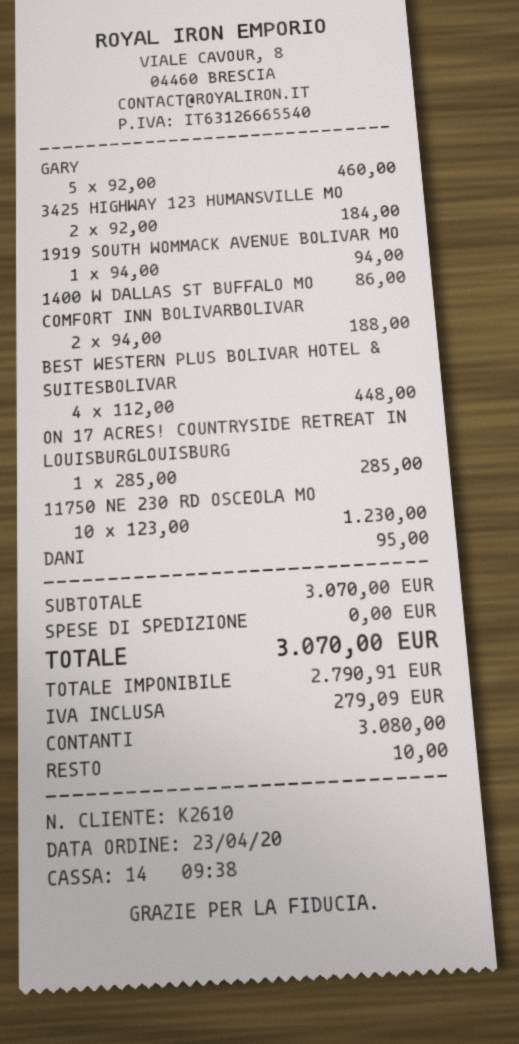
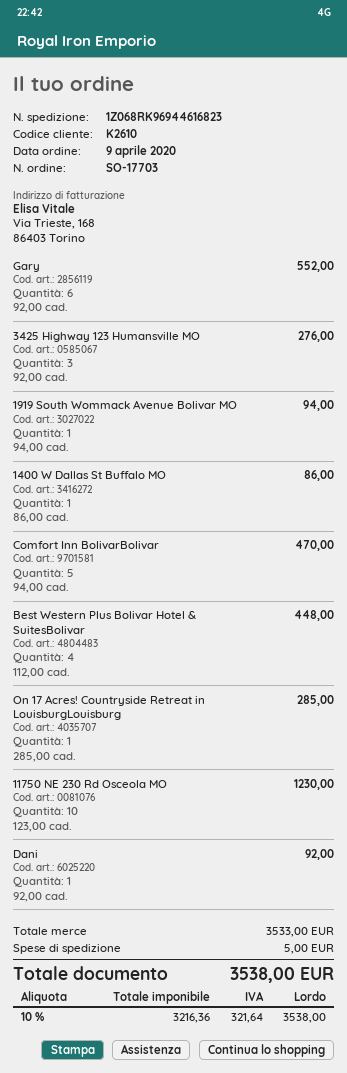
order date: 2020-04-23 -> 2020-04-09
GARY: 5 x 92.00 = 460.00 -> 6 x 92.00 = 552.00
3425 HIGHWAY 123 HUMANSVILLE MO: 2 x 92.00 = 184.00 -> 3 x 92.00 = 276.00
COMFORT INN BOLIVARBOLIVAR: 2 x 94.00 = 188.00 -> 5 x 94.00 = 470.00
DANI: 1 x 95.00 = 95.00 -> 1 x 92.00 = 92.00
subtotal: 3070.00 -> 3533.00
shipping: 0.00 -> 5.00
net: 2790.91 -> 3216.36
tax: 279.09 -> 321.64
total: 3070.00 -> 3538.00

